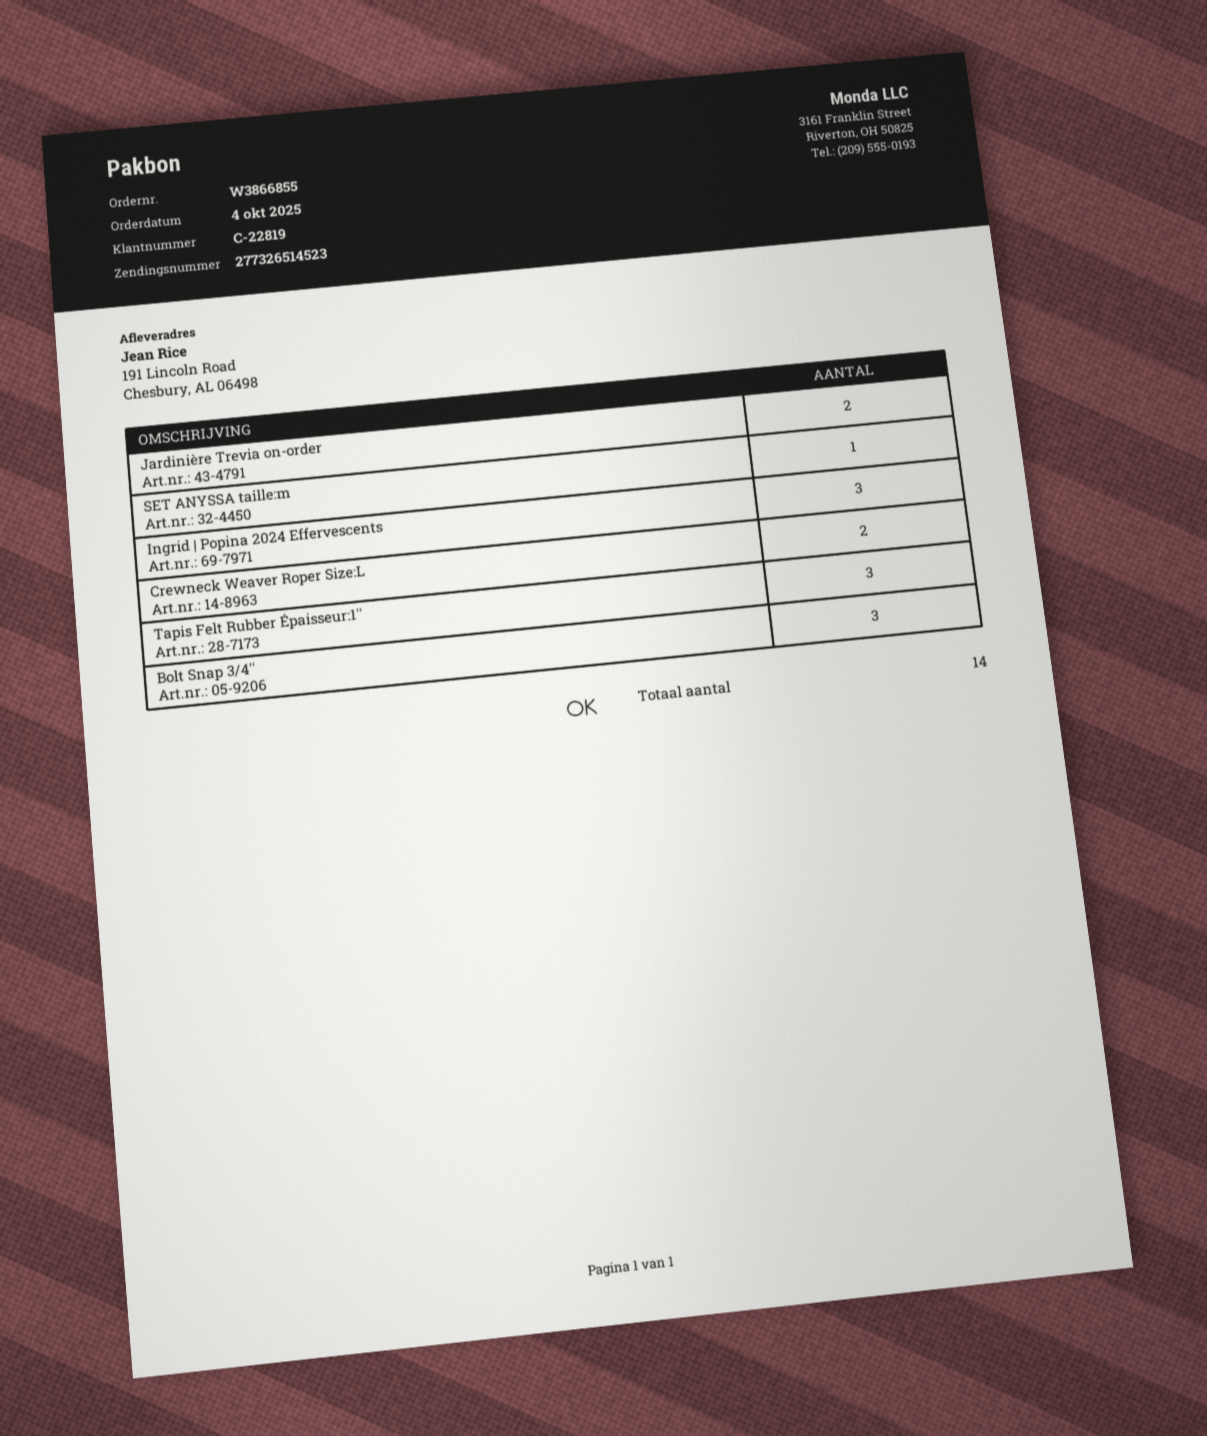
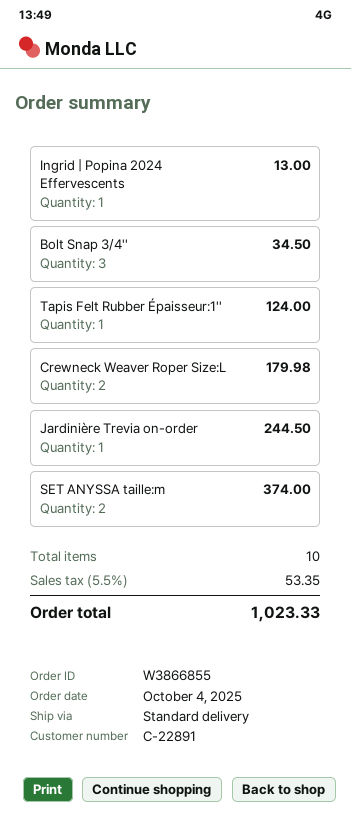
customer number: C-22819 -> C-22891
Jardinière Trevia on-order: 2 -> 1
SET ANYSSA taille:m: 1 -> 2
Ingrid | Popina 2024 Effervescents: 3 -> 1
Tapis Felt Rubber Épaisseur:1'': 3 -> 1
total quantity: 14 -> 10

